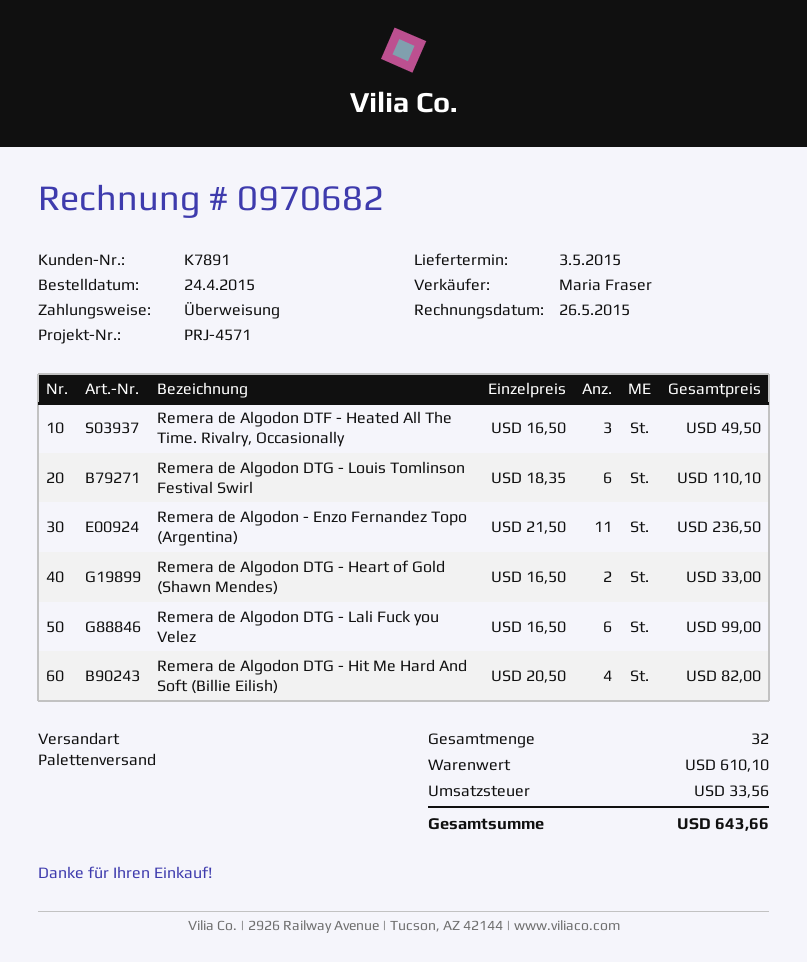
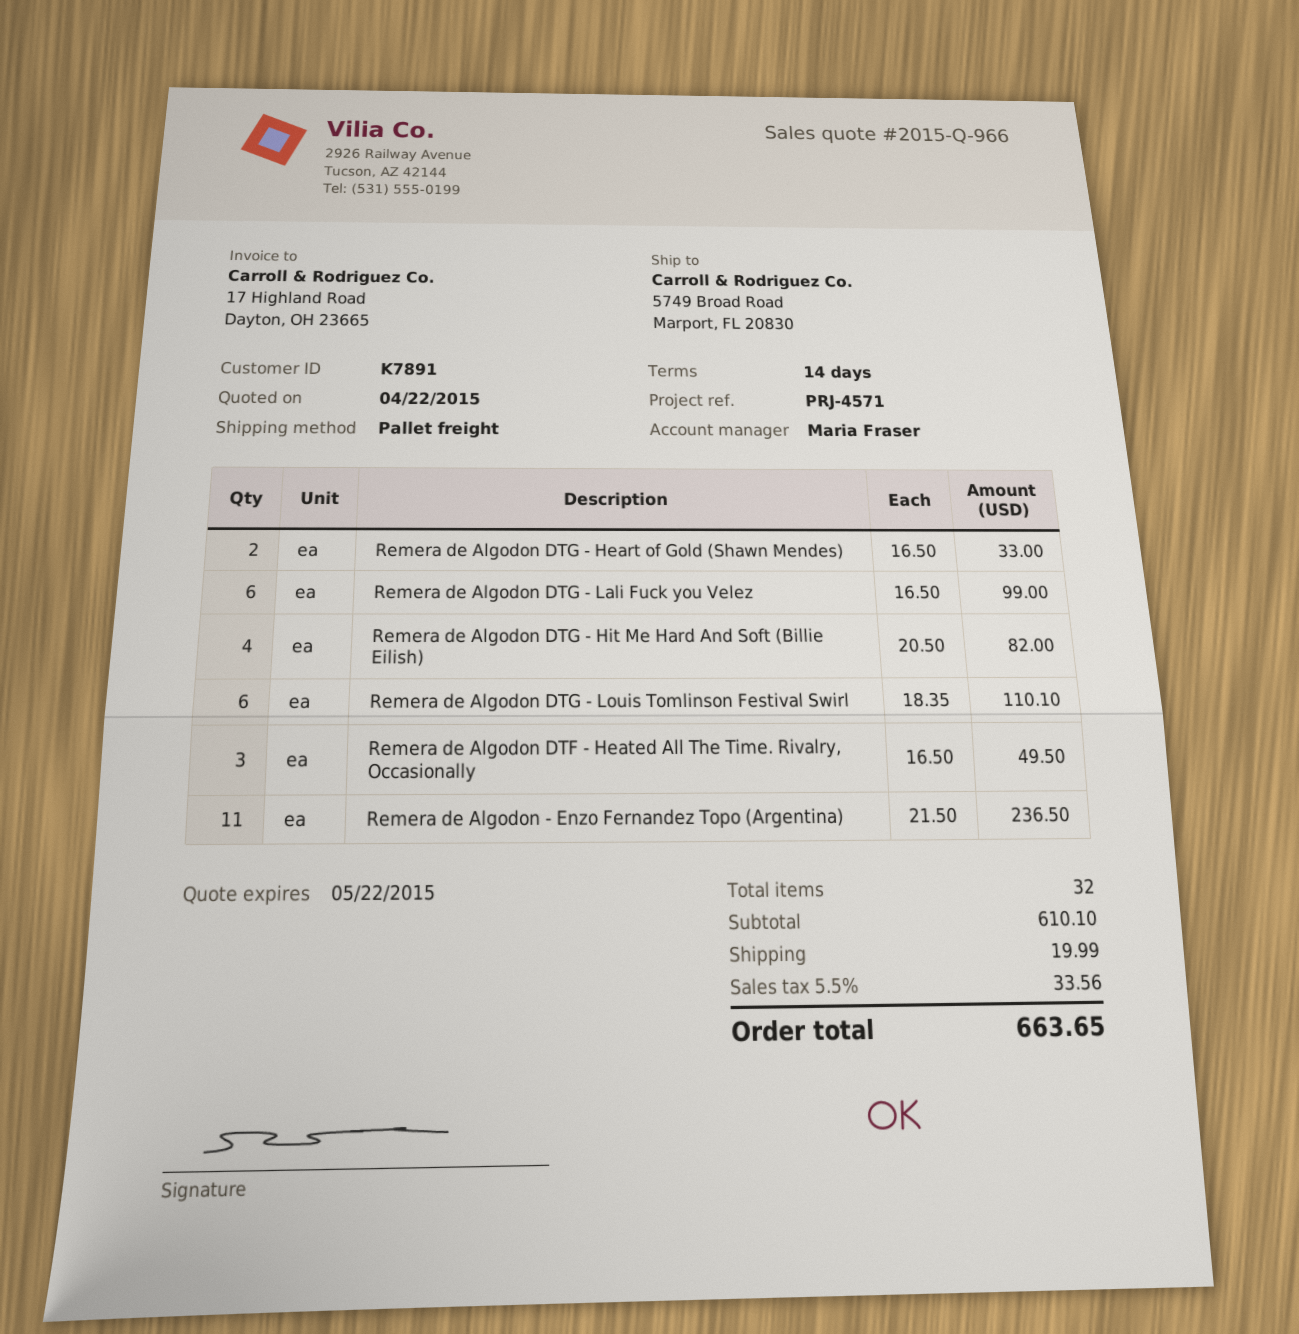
shipping: none -> 19.99
total: 643.66 -> 663.65

